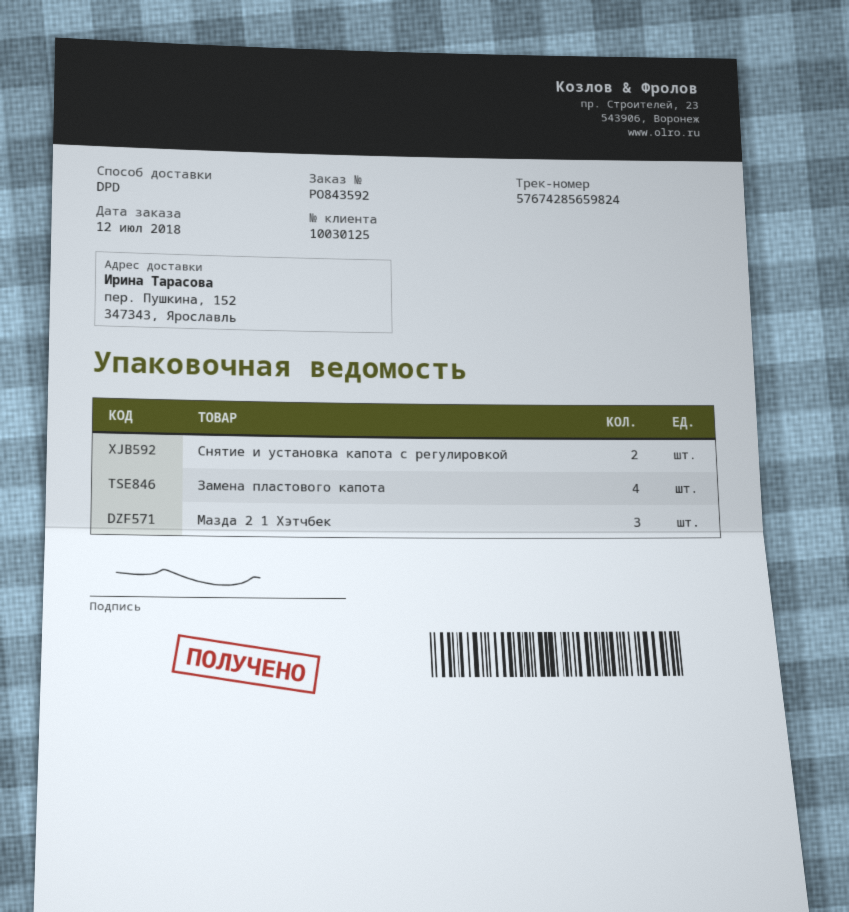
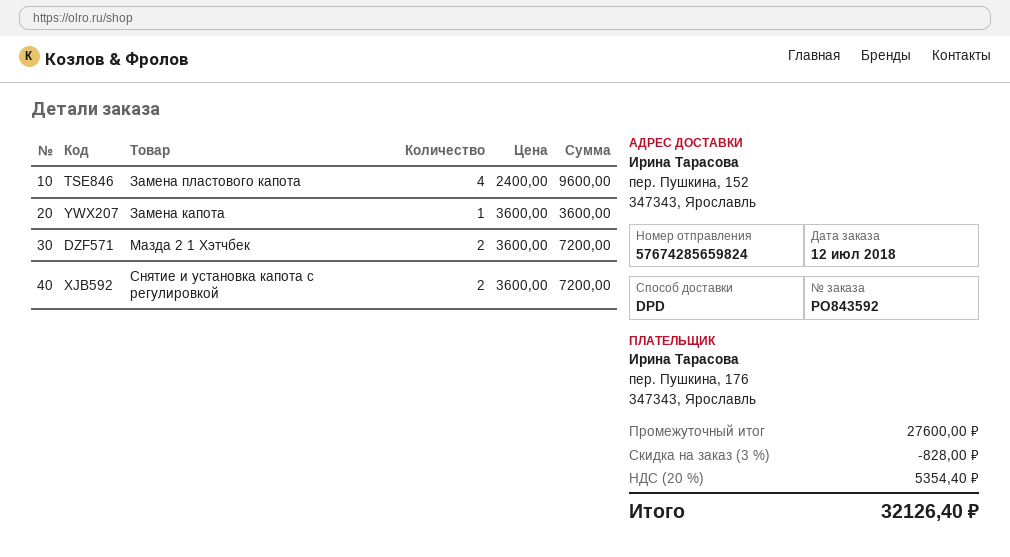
Мазда 2 1 Хэтчбек: 3 -> 2
Замена капота: none -> 1

